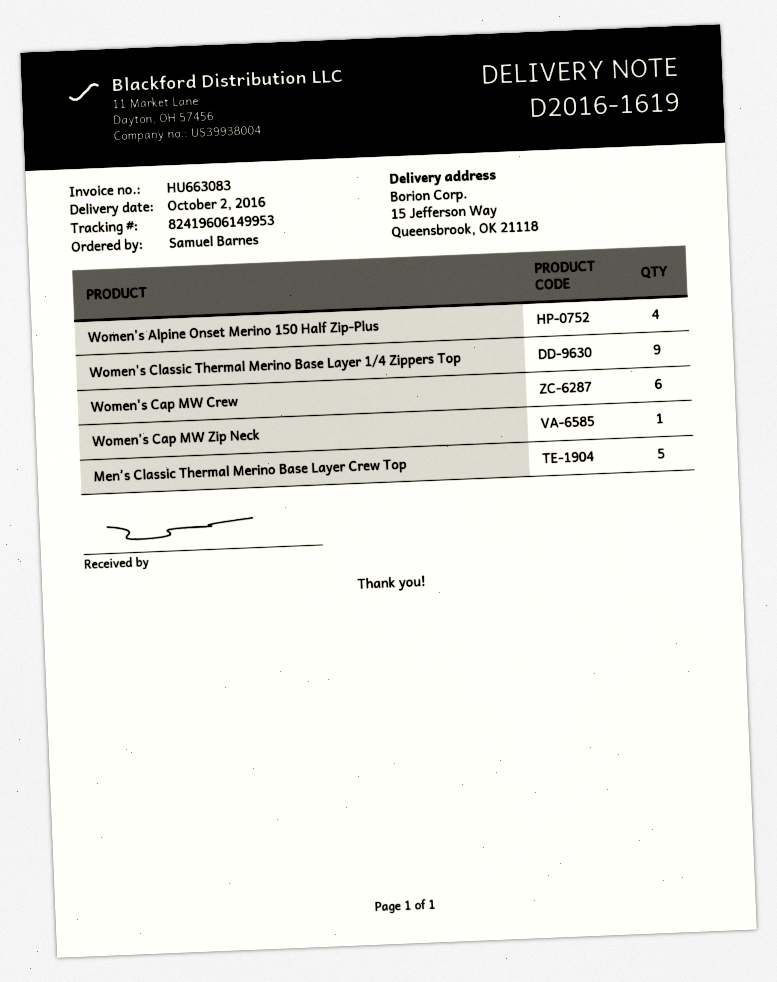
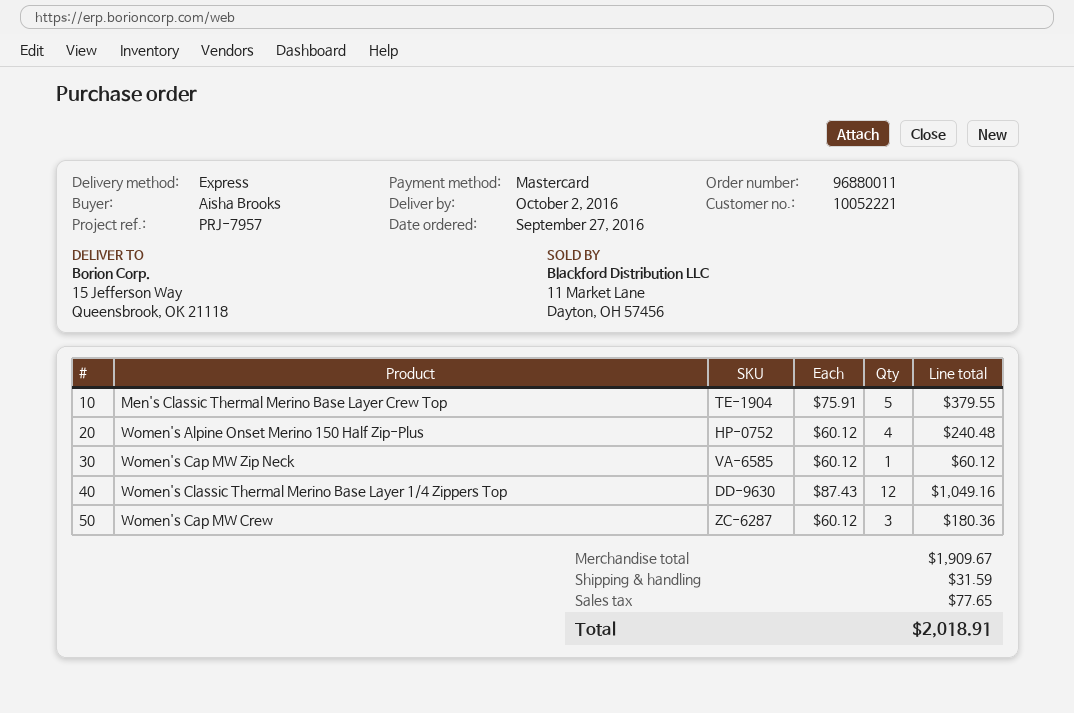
ordered by: Samuel Barnes -> Aisha Brooks
Women's Classic Thermal Merino Base Layer 1/4 Zippers Top: 9 -> 12
Women's Cap MW Crew: 6 -> 3

